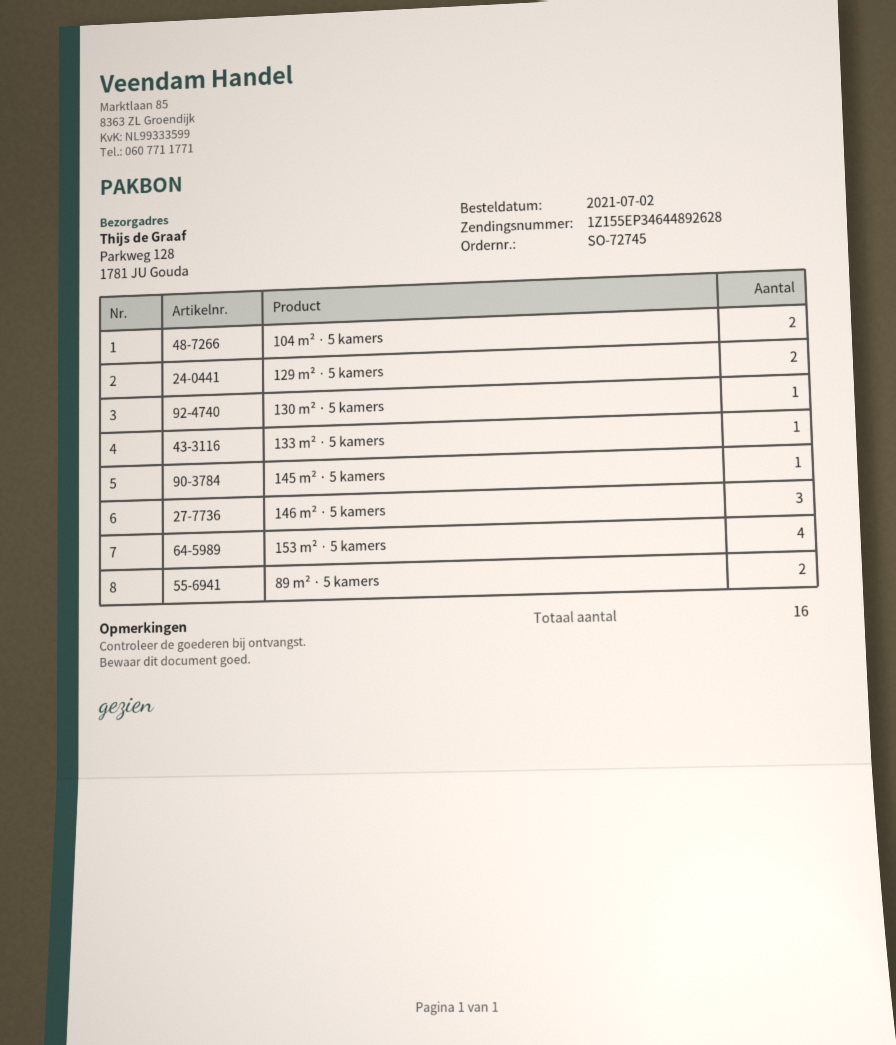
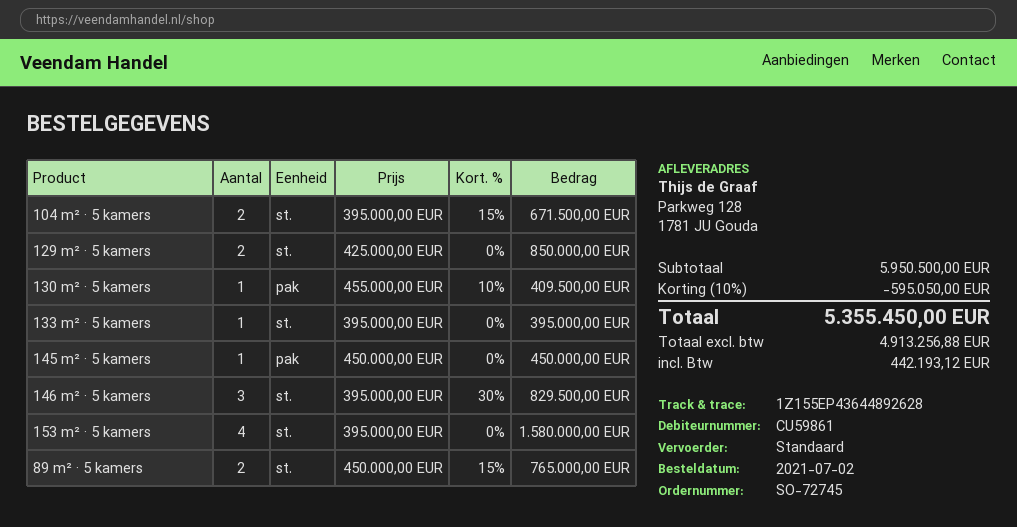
tracking number: 1Z155EP34644892628 -> 1Z155EP43644892628

